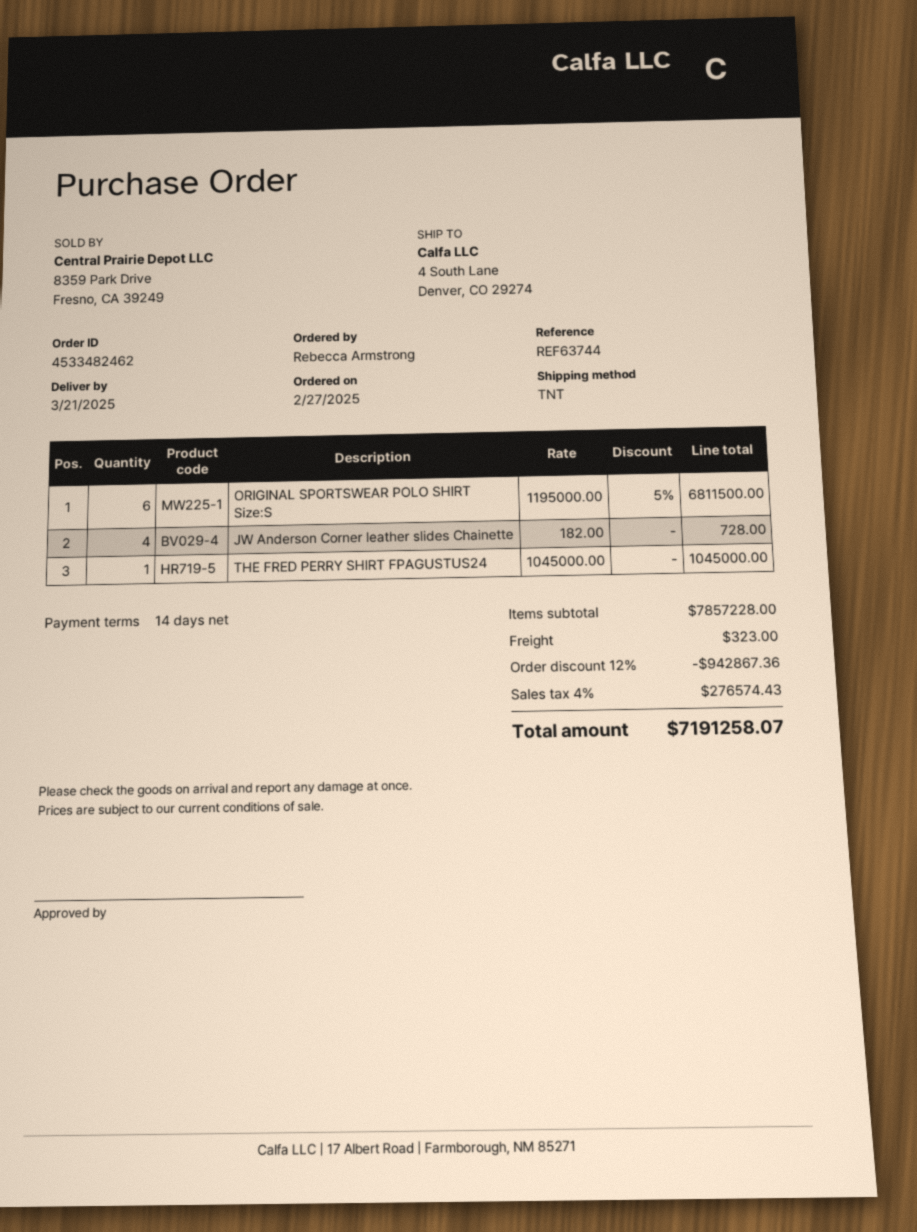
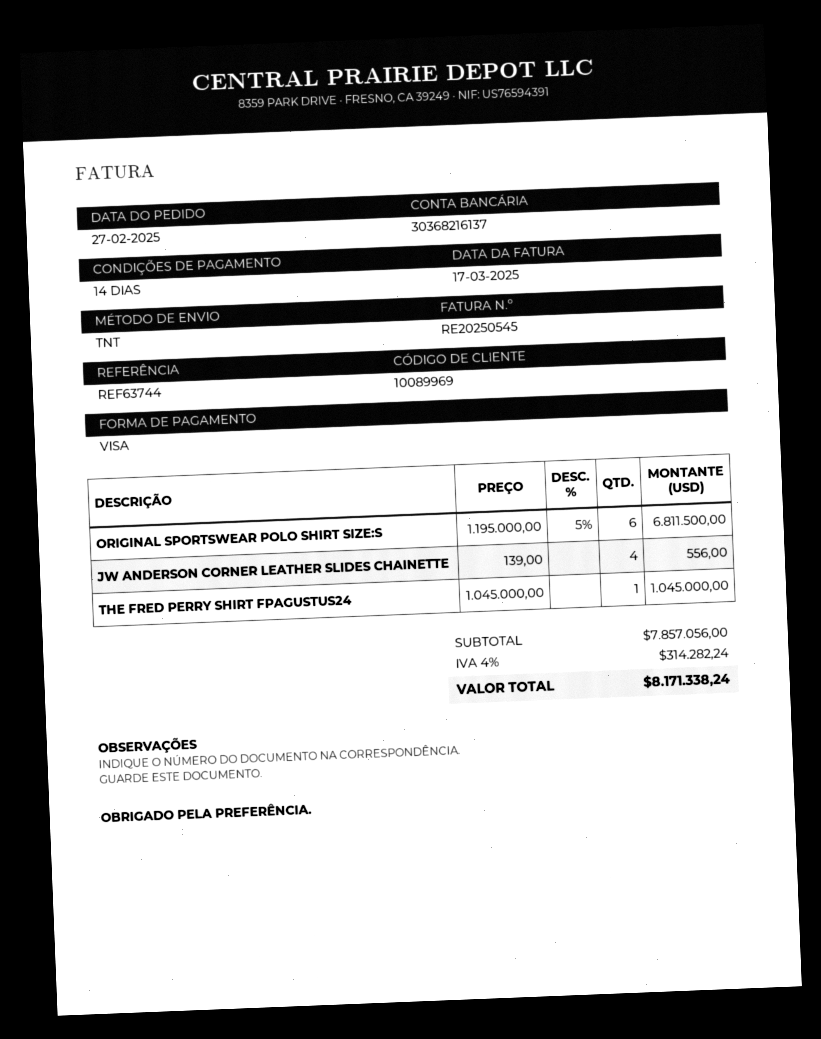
JW Anderson Corner leather slides Chainette: 4 x 182.00 = 728.00 -> 4 x 139.00 = 556.00
subtotal: 7857228.00 -> 7857056.00
discount: 12% = 942867.36 -> none
shipping: 323.00 -> none
tax: 4% = 276574.43 -> 4% = 314282.24
total: 7191258.07 -> 8171338.24

